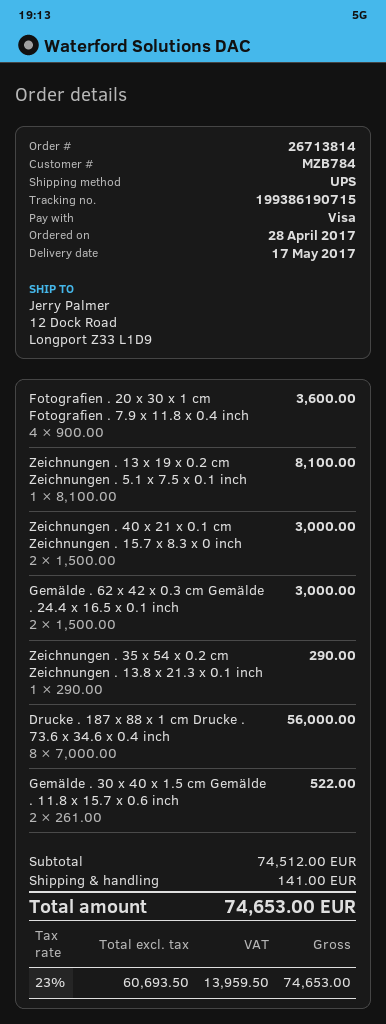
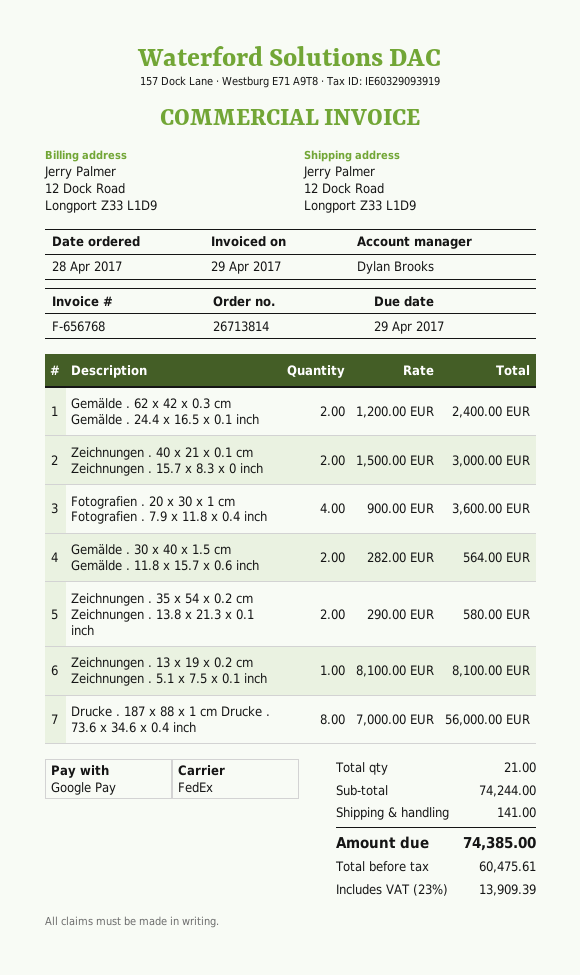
payment method: Visa -> Google Pay
shipping method: UPS -> FedEx
Gemälde . 62 x 42 x 0.3 cm Gemälde . 24.4 x 16.5 x 0.1 inch: 2 x 1500.00 = 3000.00 -> 2 x 1200.00 = 2400.00
Zeichnungen . 35 x 54 x 0.2 cm Zeichnungen . 13.8 x 21.3 x 0.1 inch: 1 x 290.00 = 290.00 -> 2 x 290.00 = 580.00
Gemälde . 30 x 40 x 1.5 cm Gemälde . 11.8 x 15.7 x 0.6 inch: 2 x 261.00 = 522.00 -> 2 x 282.00 = 564.00
subtotal: 74512.00 -> 74244.00
net: 60693.50 -> 60475.61
tax: 23% = 13959.50 -> 23% = 13909.39
total: 74653.00 -> 74385.00

